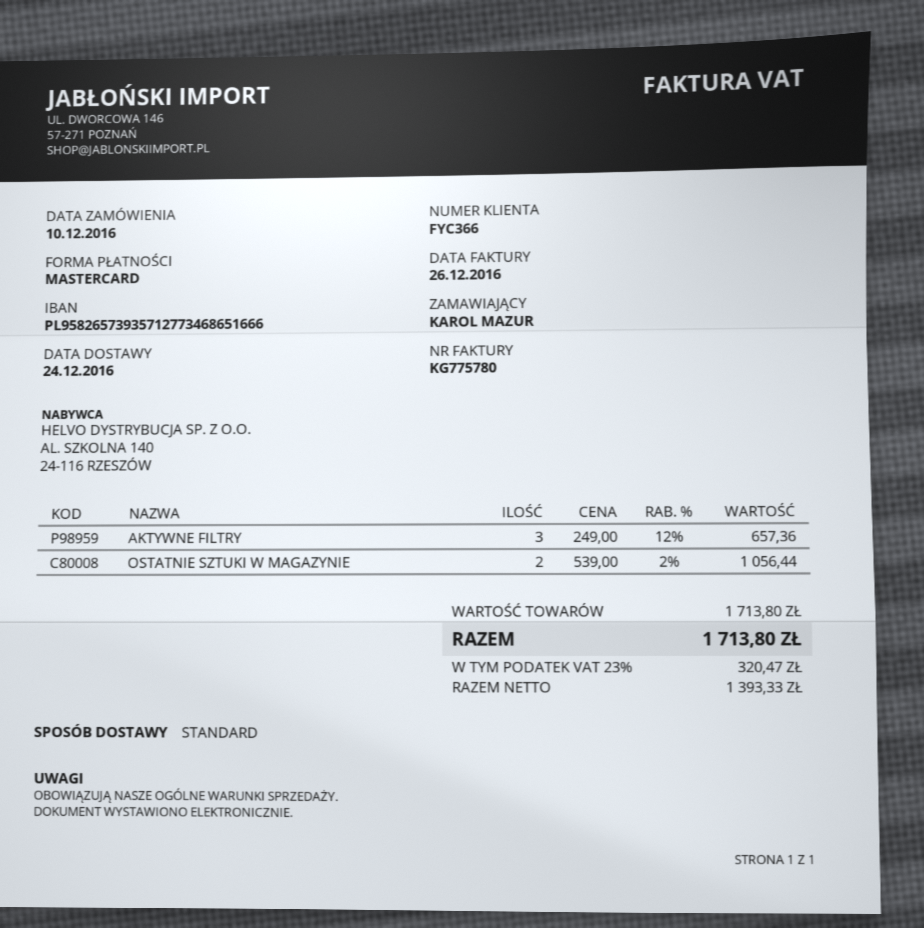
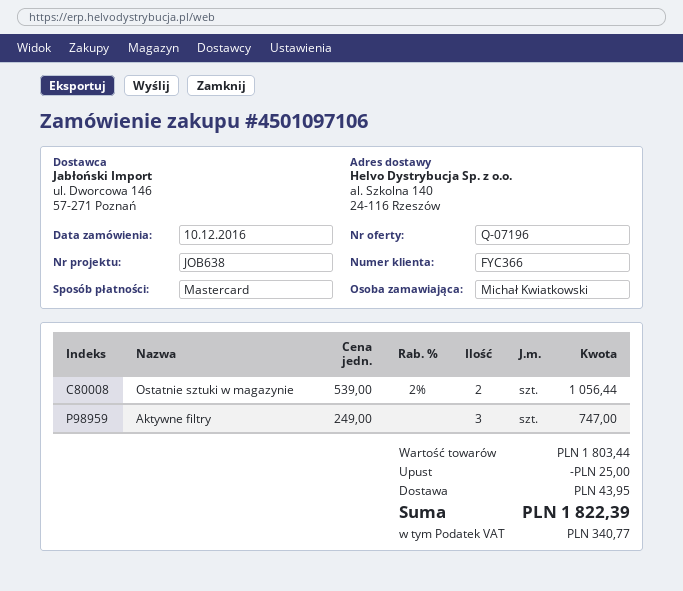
ordered by: KAROL MAZUR -> Michał Kwiatkowski
AKTYWNE FILTRY: 3 x 249.00 - 12% = 657.36 -> 3 x 249.00 = 747.00
subtotal: 1713.80 -> 1803.44
discount: none -> 25.00
shipping: none -> 43.95
tax: 320.47 -> 340.77
total: 1713.80 -> 1822.39

